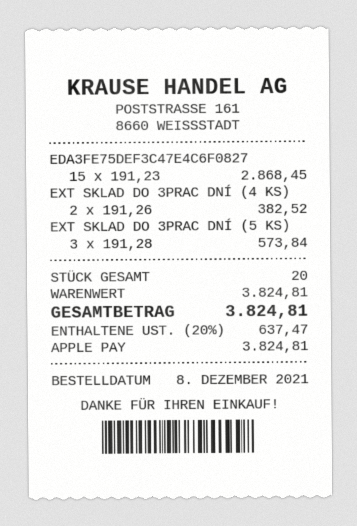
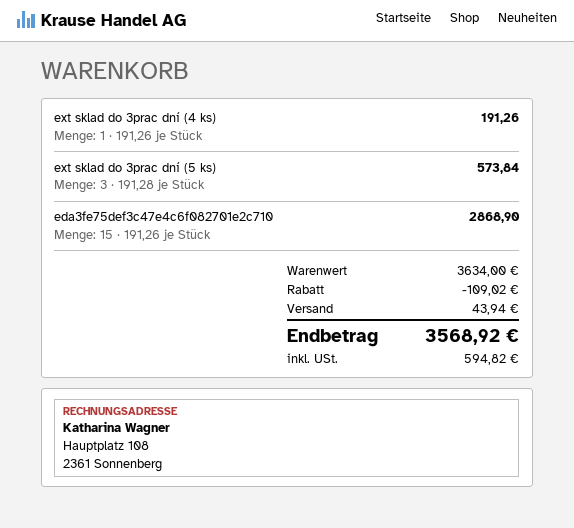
EDA3FE75DEF3C47E4C6F0827: 15 x 191.23 = 2868.45 -> 15 x 191.26 = 2868.90
EXT SKLAD DO 3PRAC DNÍ (4 KS): 2 x 191.26 = 382.52 -> 1 x 191.26 = 191.26
subtotal: 3824.81 -> 3634.00
discount: none -> 109.02
shipping: none -> 43.94
tax: 637.47 -> 594.82
total: 3824.81 -> 3568.92

